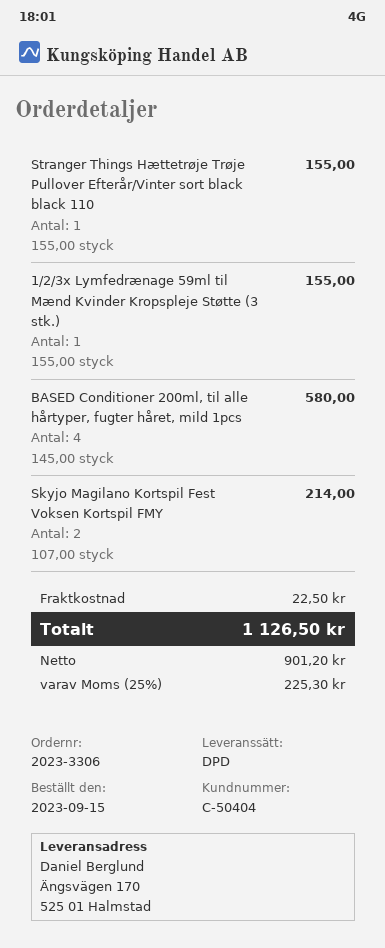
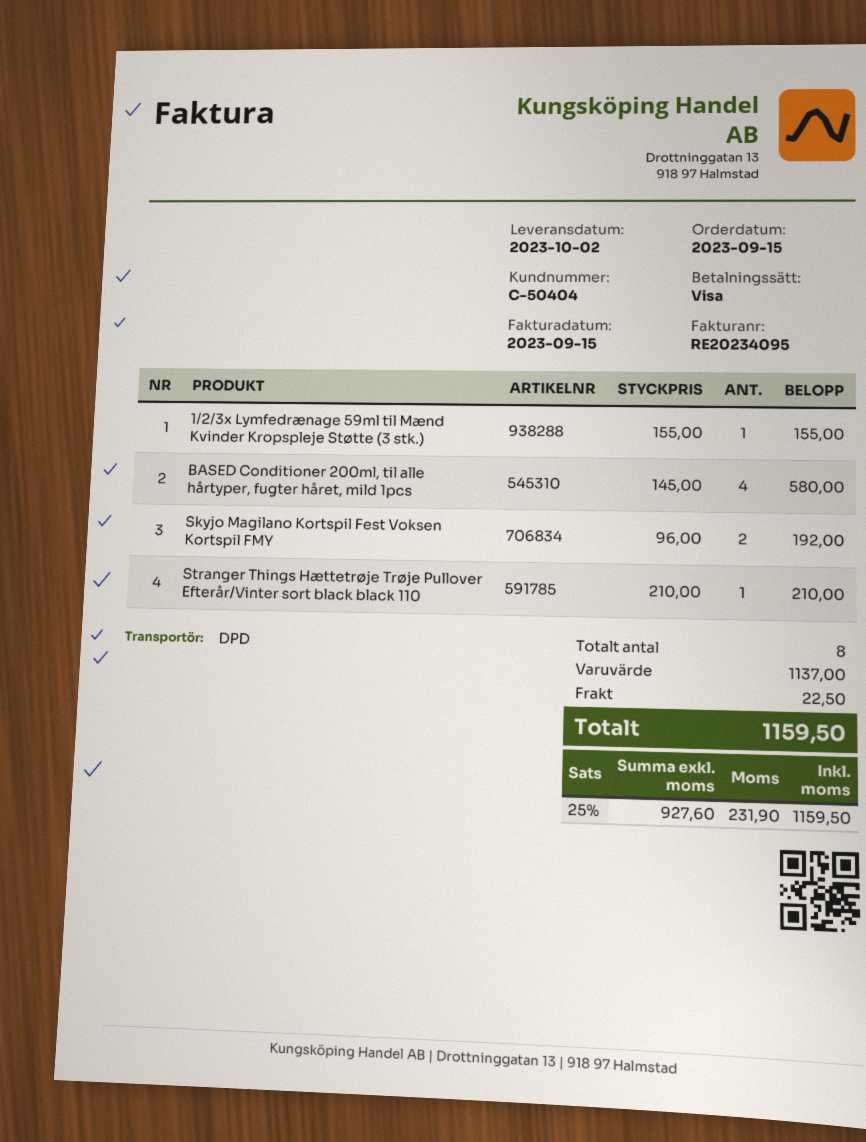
Stranger Things Hættetrøje Trøje Pullover Efterår/Vinter sort black black 110: 1 x 155.00 = 155.00 -> 1 x 210.00 = 210.00
Skyjo Magilano Kortspil Fest Voksen Kortspil FMY: 2 x 107.00 = 214.00 -> 2 x 96.00 = 192.00
net: 901.20 -> 927.60
tax: 25% = 225.30 -> 25% = 231.90
total: 1126.50 -> 1159.50

